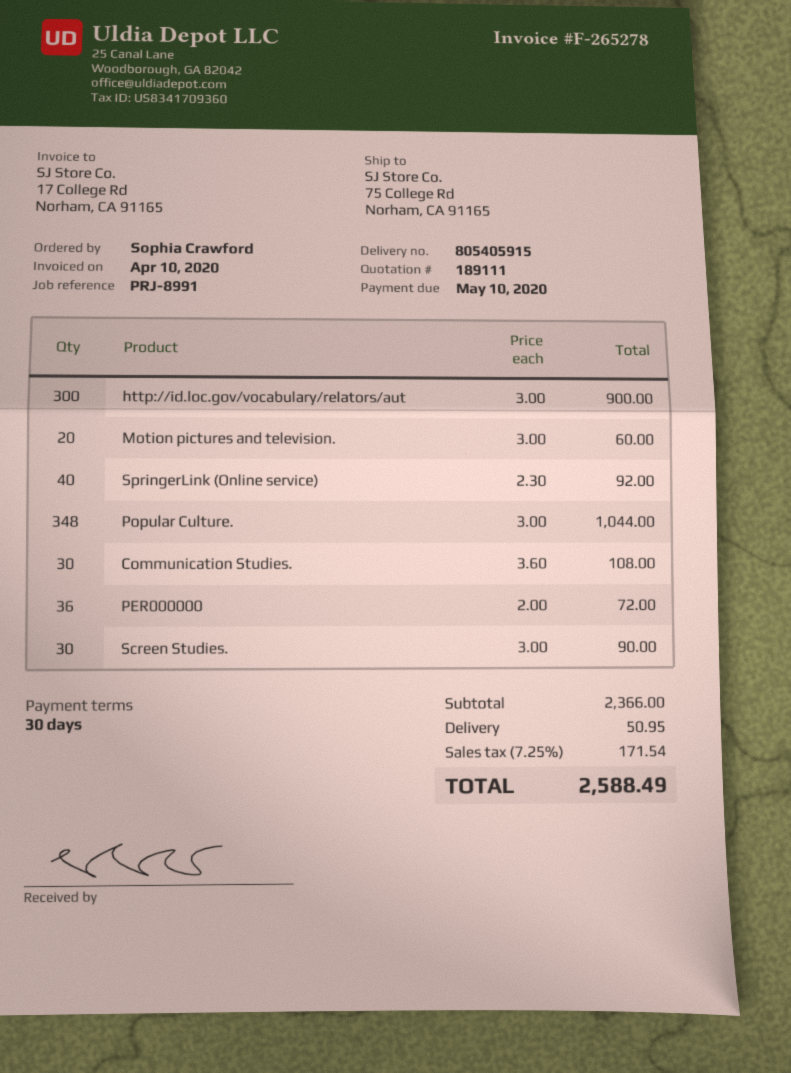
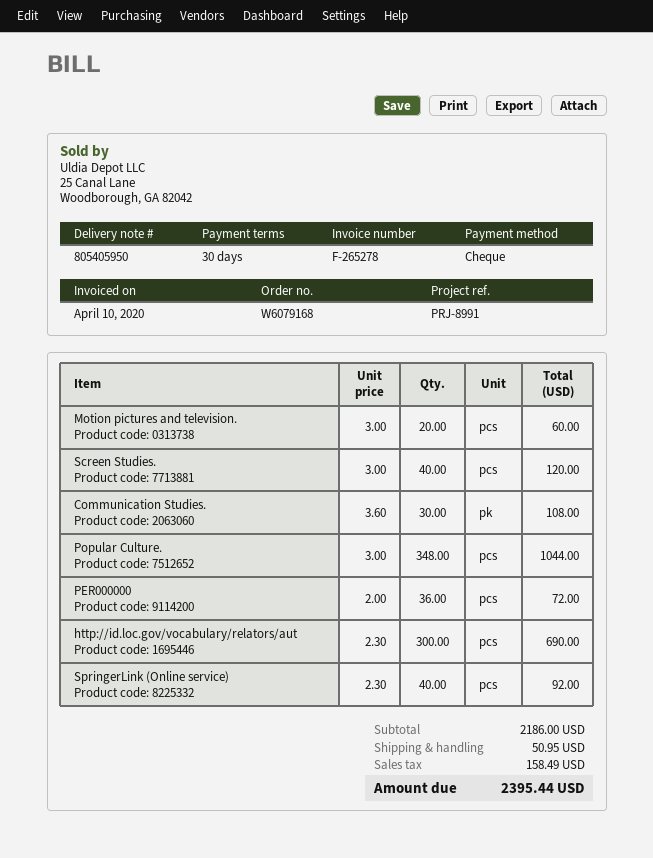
delivery note number: 805405915 -> 805405950
http://id.loc.gov/vocabulary/relators/aut: 300 x 3.00 = 900.00 -> 300 x 2.30 = 690.00
Screen Studies.: 30 x 3.00 = 90.00 -> 40 x 3.00 = 120.00
subtotal: 2366.00 -> 2186.00
tax: 171.54 -> 158.49
total: 2588.49 -> 2395.44

